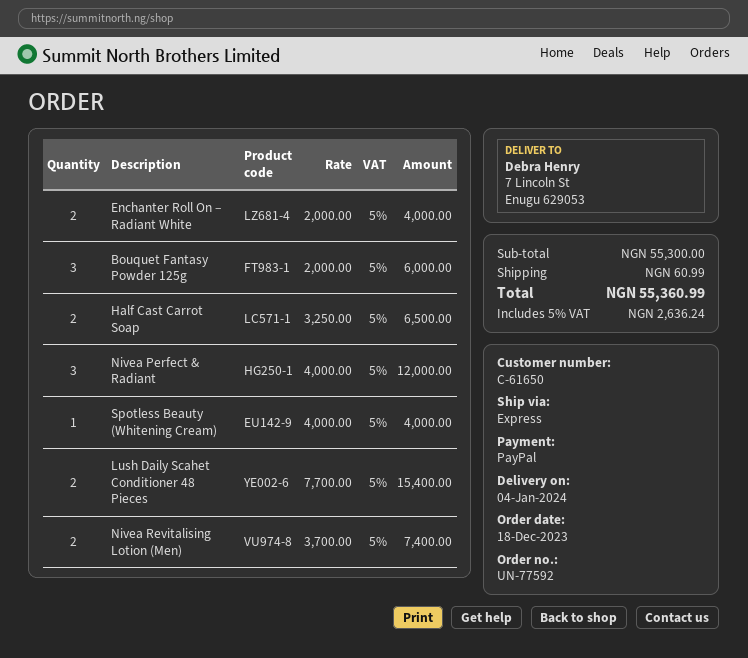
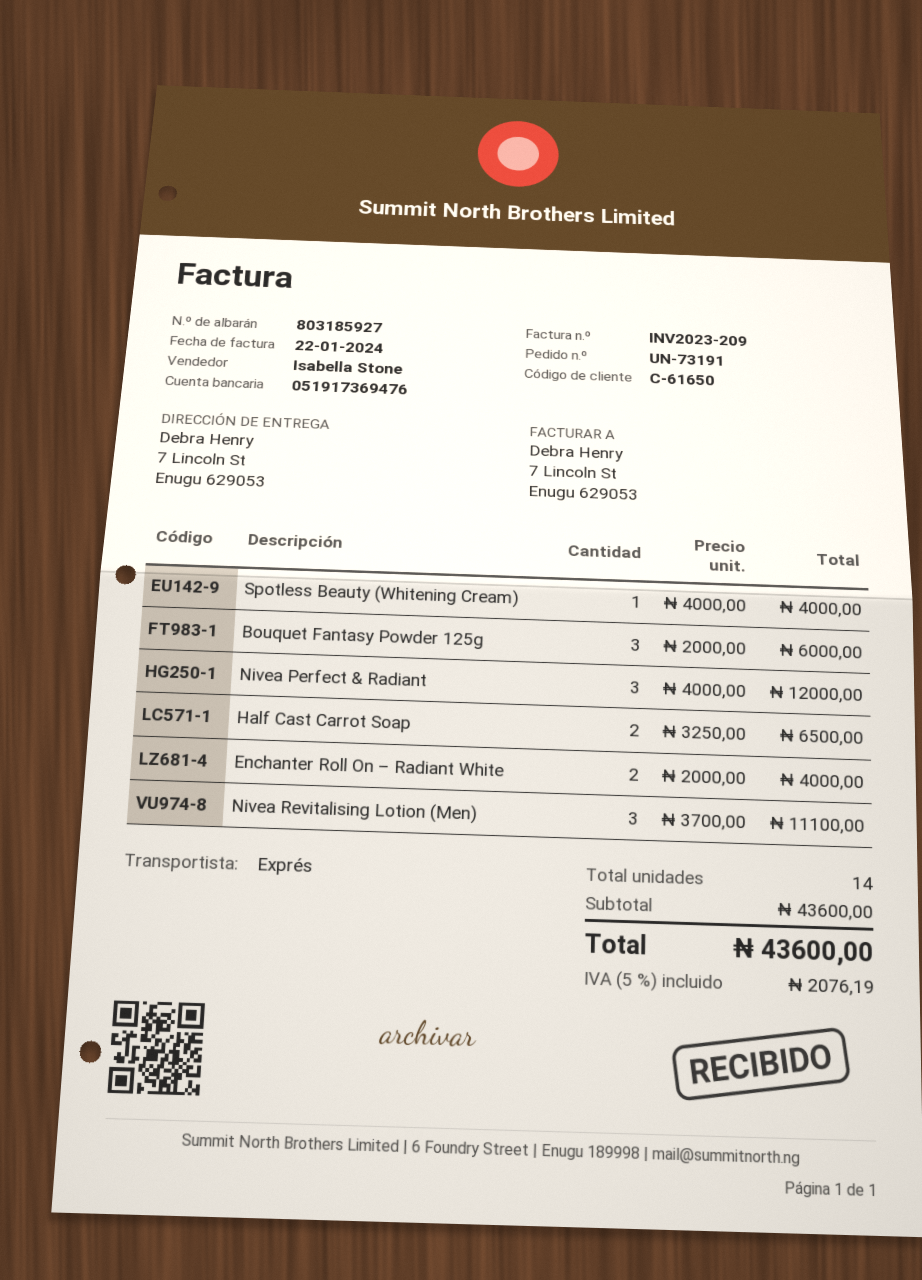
order number: UN-77592 -> UN-73191
Lush Daily Scahet Conditioner 48 Pieces: 2 x 7700.00 = 15400.00 -> none
Nivea Revitalising Lotion (Men): 2 x 3700.00 = 7400.00 -> 3 x 3700.00 = 11100.00
subtotal: 55300.00 -> 43600.00
shipping: 60.99 -> none
tax: 5% = 2636.24 -> 5% = 2076.19
total: 55360.99 -> 43600.00

